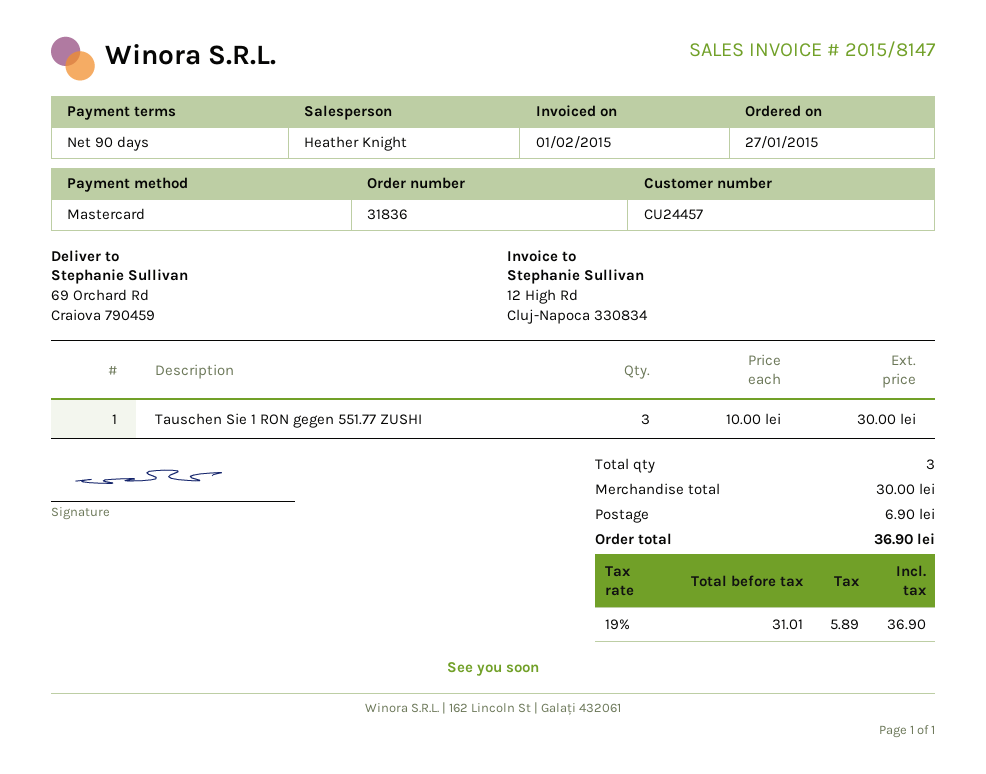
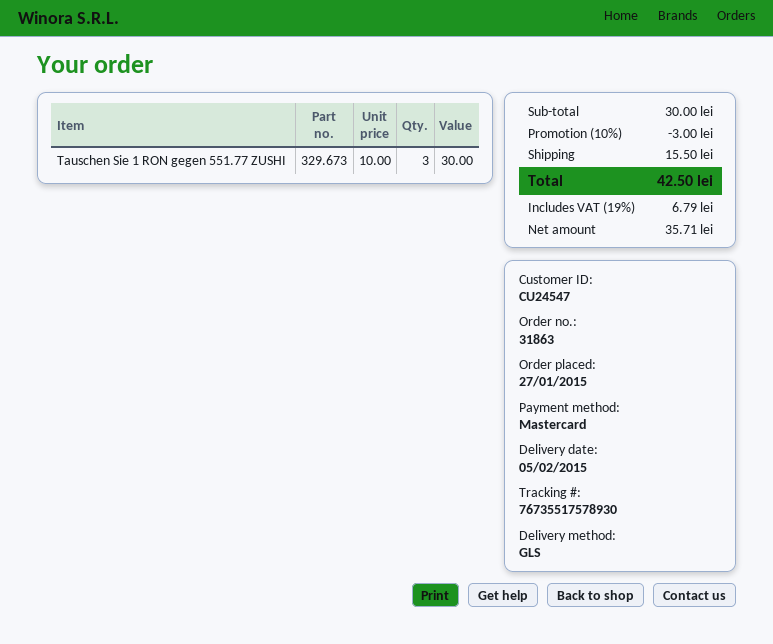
order number: 31836 -> 31863
customer number: CU24457 -> CU24547
discount: none -> 10% = 3.00
shipping: 6.90 -> 15.50
net: 31.01 -> 35.71
tax: 19% = 5.89 -> 19% = 6.79
total: 36.90 -> 42.50

